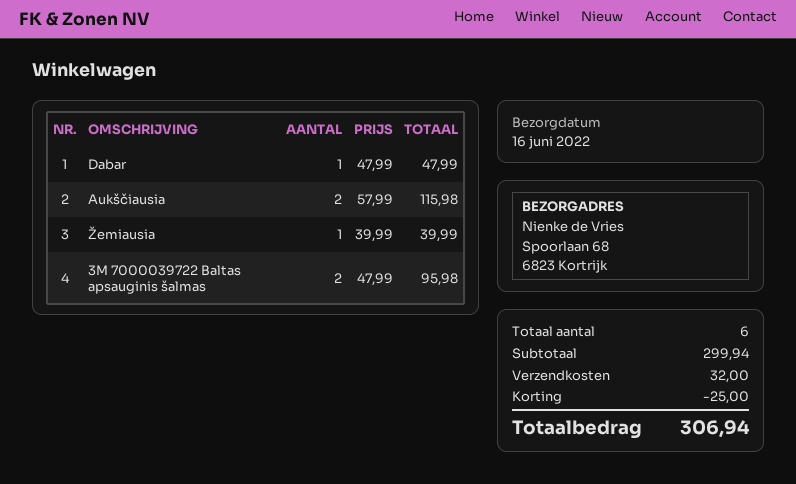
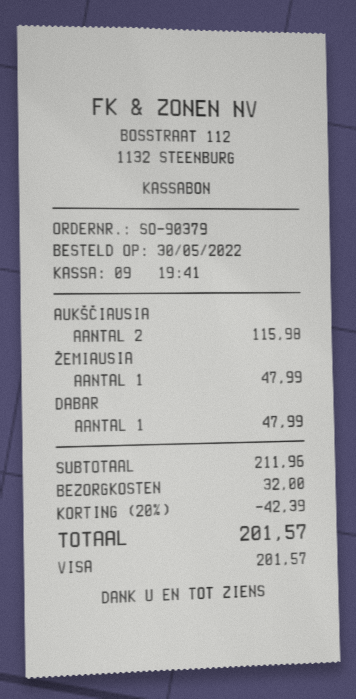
Žemiausia: 1 for 39.99 -> 1 for 47.99
3M 7000039722 Baltas apsauginis šalmas: 2 for 95.98 -> none
subtotal: 299.94 -> 211.96
discount: 25.00 -> 42.39
total: 306.94 -> 201.57

